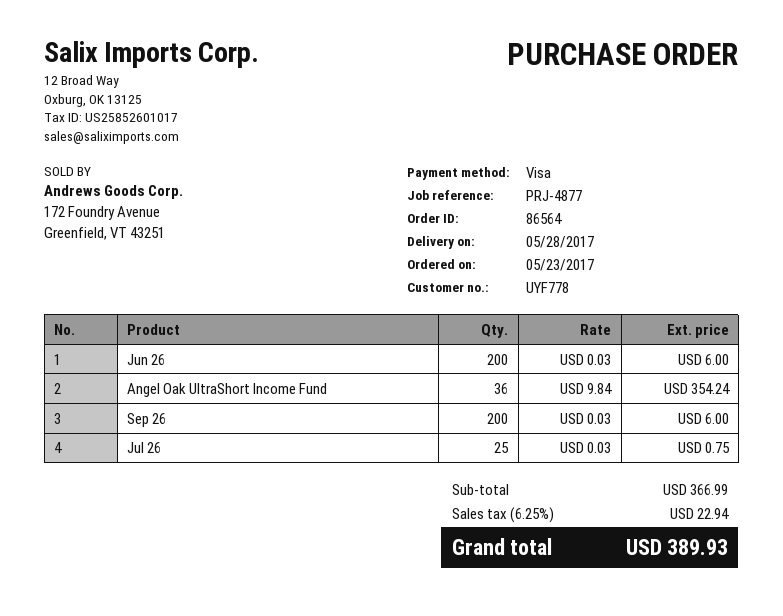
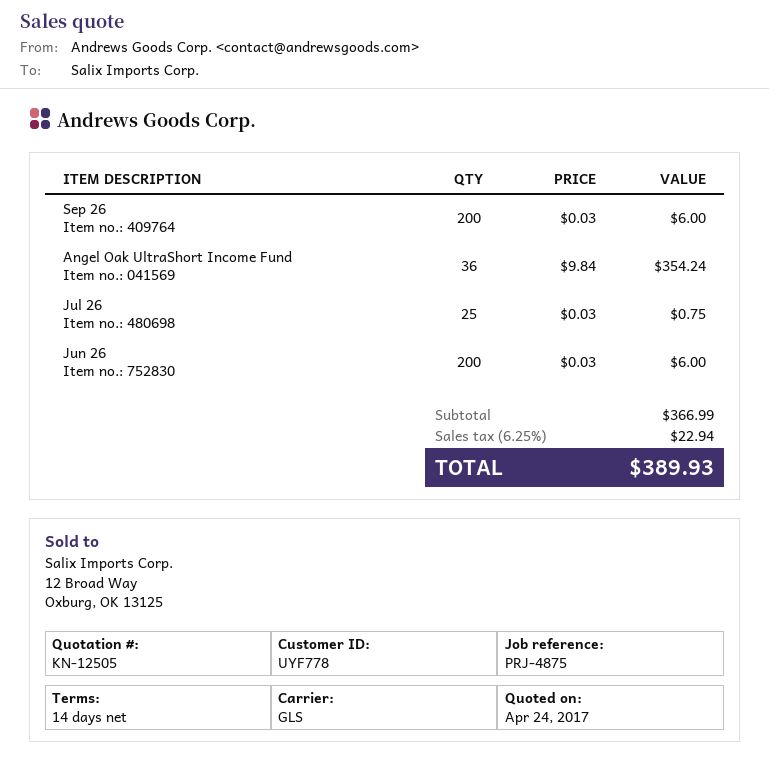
reference: PRJ-4877 -> PRJ-4875

